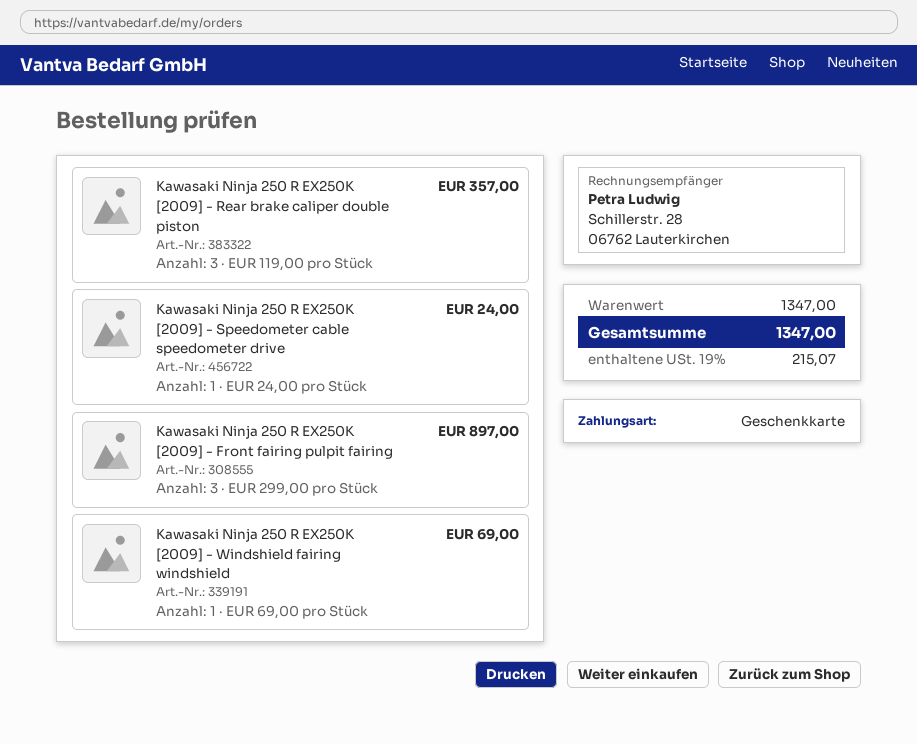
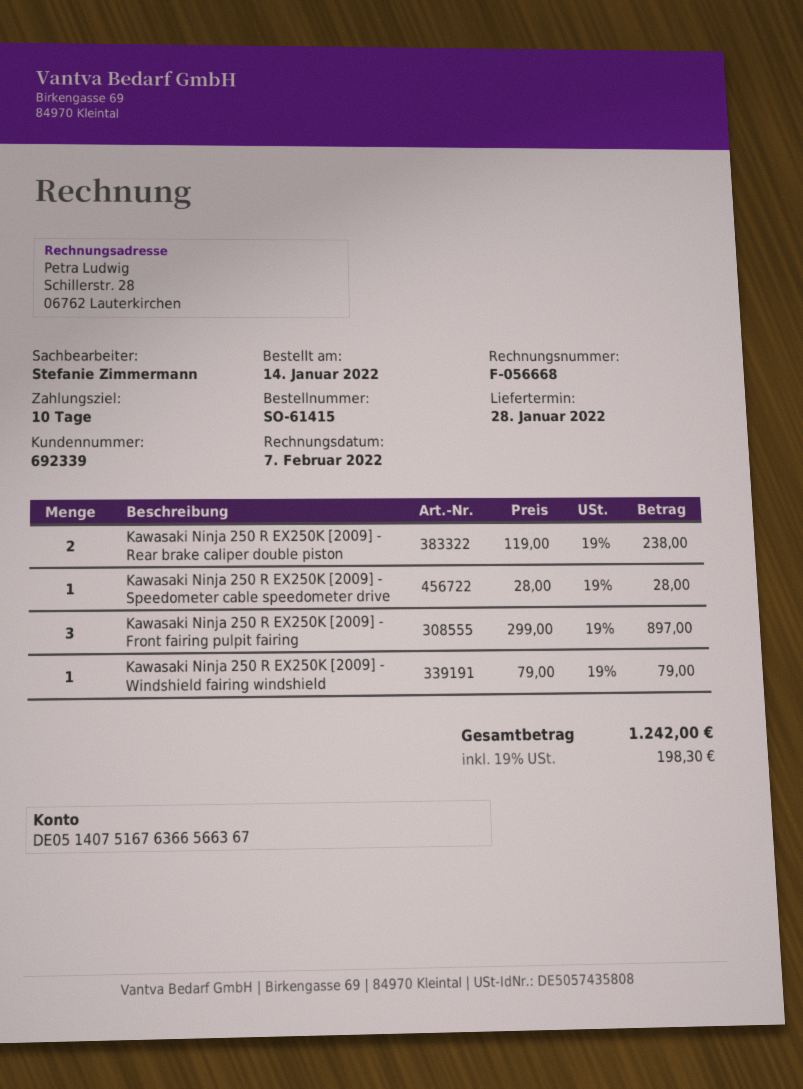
Kawasaki Ninja 250 R EX250K [2009] - Rear brake caliper double piston: 3 x 119.00 = 357.00 -> 2 x 119.00 = 238.00
Kawasaki Ninja 250 R EX250K [2009] - Speedometer cable speedometer drive: 1 x 24.00 = 24.00 -> 1 x 28.00 = 28.00
Kawasaki Ninja 250 R EX250K [2009] - Windshield fairing windshield: 1 x 69.00 = 69.00 -> 1 x 79.00 = 79.00
tax: 19% = 215.07 -> 19% = 198.30
total: 1347.00 -> 1242.00

